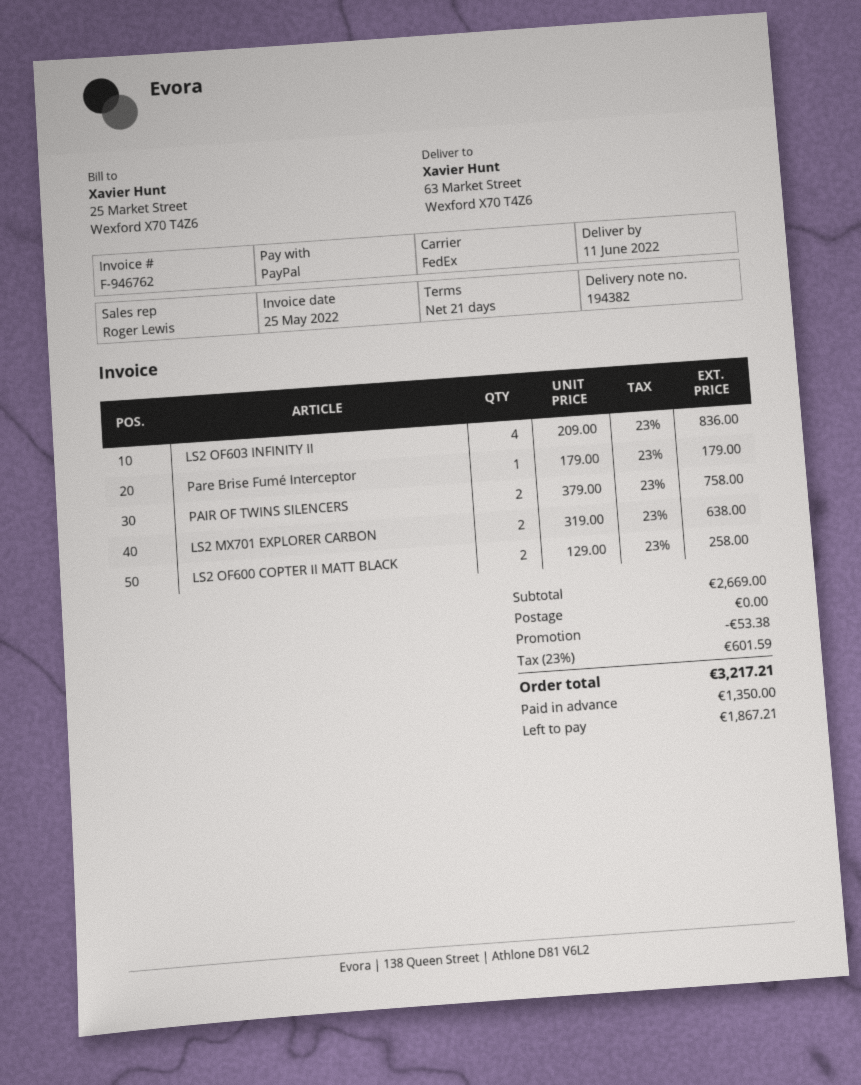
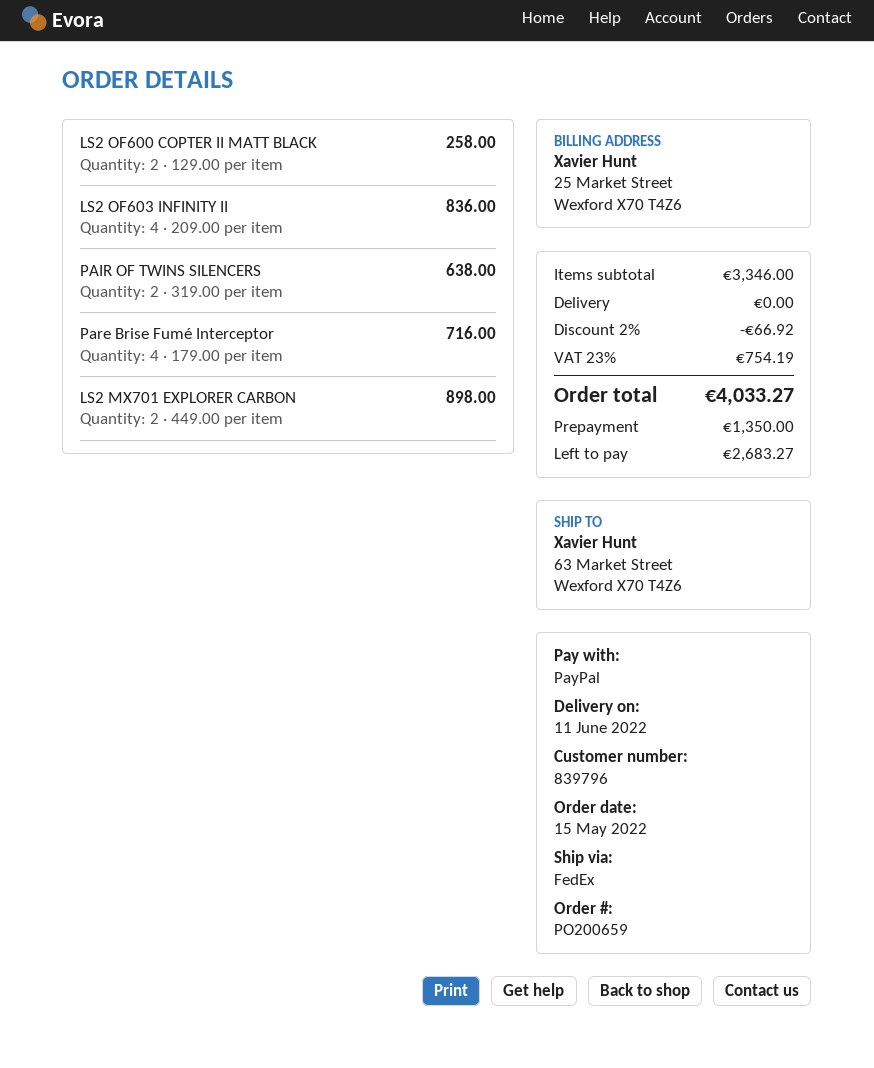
Pare Brise Fumé Interceptor: 1 x 179.00 = 179.00 -> 4 x 179.00 = 716.00
PAIR OF TWINS SILENCERS: 2 x 379.00 = 758.00 -> 2 x 319.00 = 638.00
LS2 MX701 EXPLORER CARBON: 2 x 319.00 = 638.00 -> 2 x 449.00 = 898.00
subtotal: 2669.00 -> 3346.00
discount: 53.38 -> 66.92
tax: 23% = 601.59 -> 23% = 754.19
total: 3217.21 -> 4033.27
balance: 1867.21 -> 2683.27

